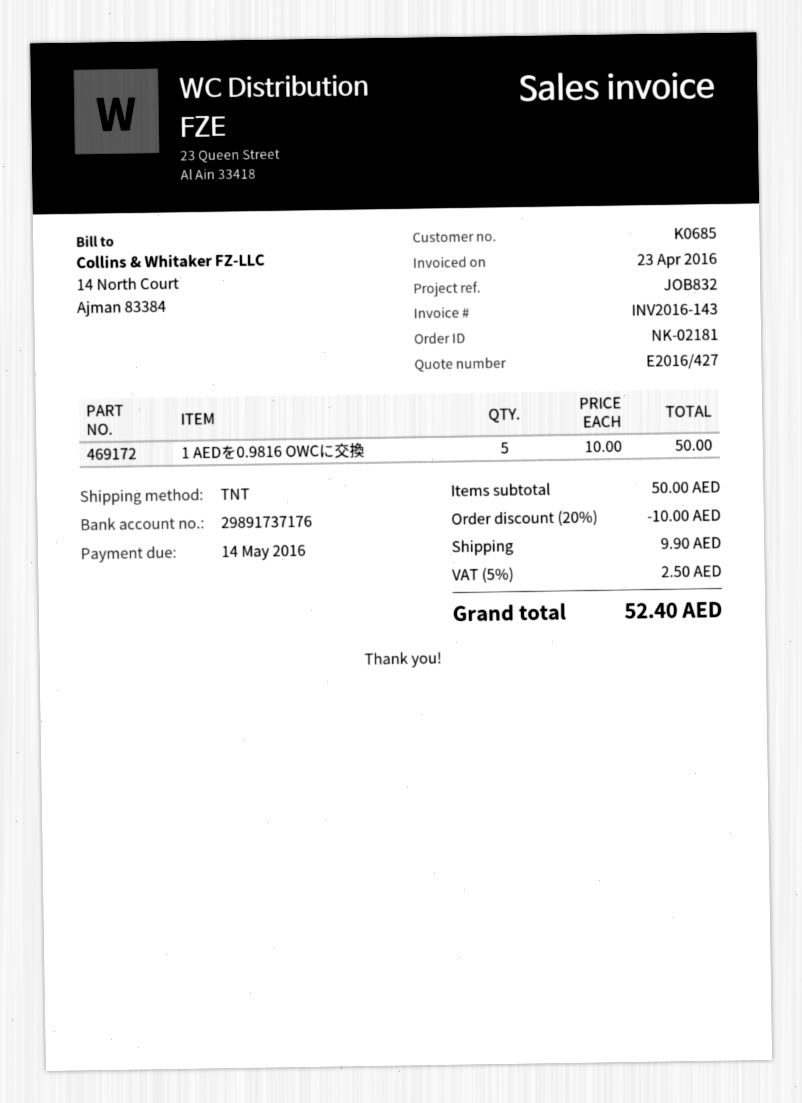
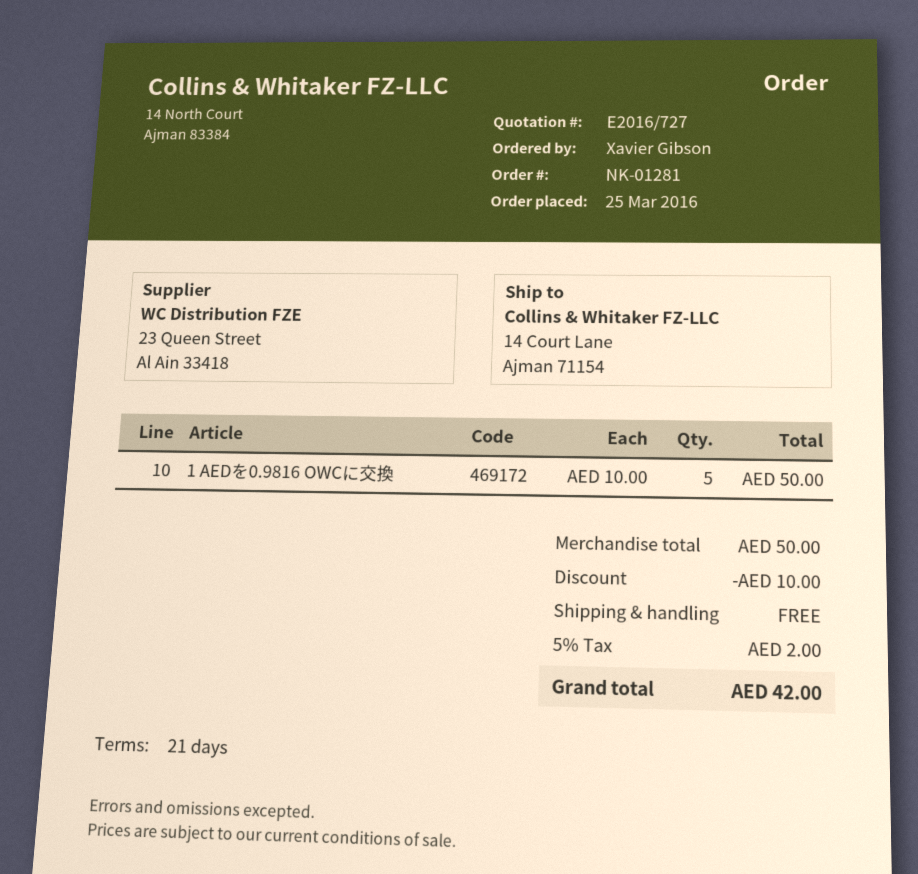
quote number: E2016/427 -> E2016/727
order number: NK-02181 -> NK-01281
shipping: 9.90 -> 0.00
tax: 5% = 2.50 -> 5% = 2.00
total: 52.40 -> 42.00

